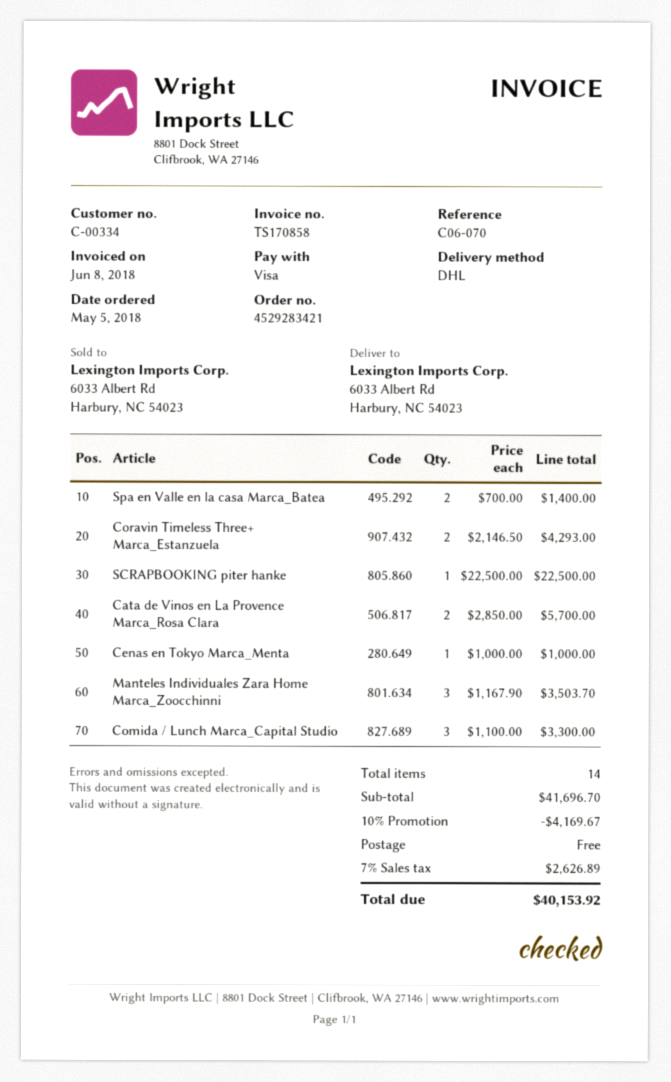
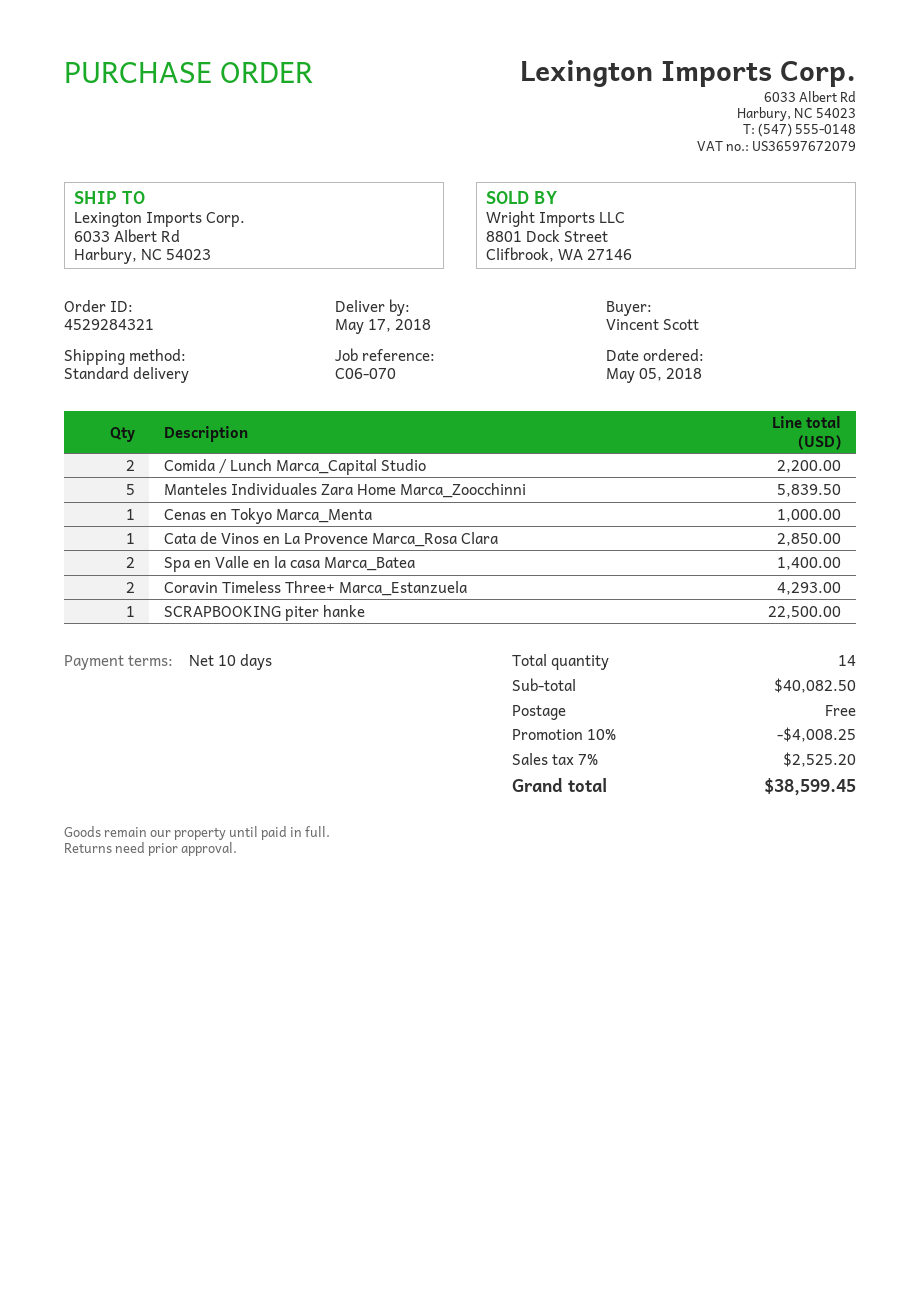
order number: 4529283421 -> 4529284321
shipping method: DHL -> standard
Cata de Vinos en La Provence Marca_Rosa Clara: 2 for 5700.00 -> 1 for 2850.00
Manteles Individuales Zara Home Marca_Zoocchinni: 3 for 3503.70 -> 5 for 5839.50
Comida / Lunch Marca_Capital Studio: 3 for 3300.00 -> 2 for 2200.00
subtotal: 41696.70 -> 40082.50
discount: 10% = 4169.67 -> 10% = 4008.25
tax: 7% = 2626.89 -> 7% = 2525.20
total: 40153.92 -> 38599.45

